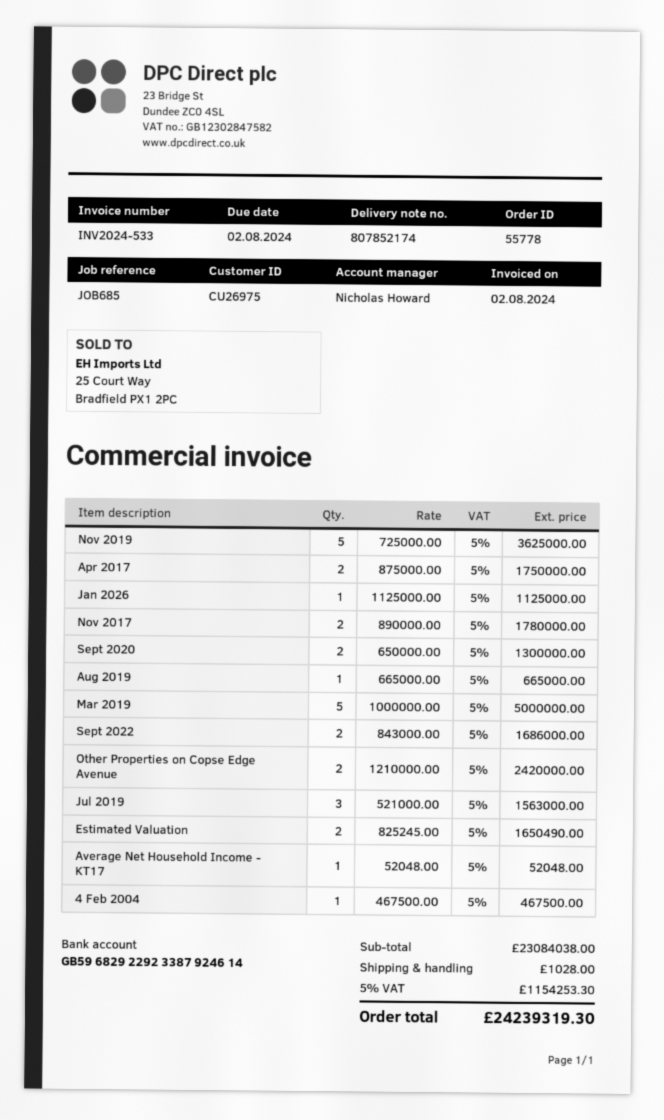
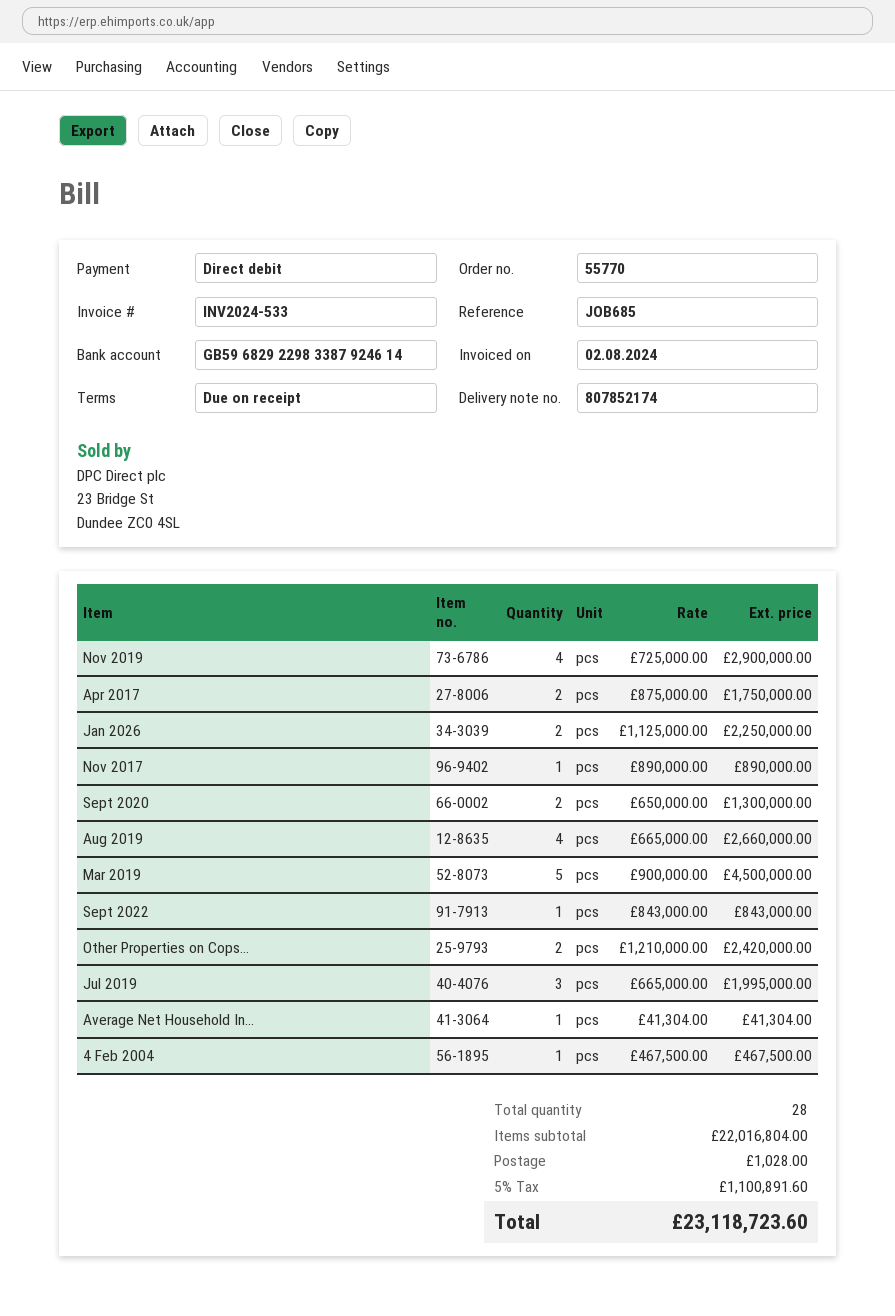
order number: 55778 -> 55770
bank account: GB59682922923387924614 -> GB59682922983387924614
Nov 2019: 5 x 725000.00 = 3625000.00 -> 4 x 725000.00 = 2900000.00
Jan 2026: 1 x 1125000.00 = 1125000.00 -> 2 x 1125000.00 = 2250000.00
Nov 2017: 2 x 890000.00 = 1780000.00 -> 1 x 890000.00 = 890000.00
Aug 2019: 1 x 665000.00 = 665000.00 -> 4 x 665000.00 = 2660000.00
Mar 2019: 5 x 1000000.00 = 5000000.00 -> 5 x 900000.00 = 4500000.00
Sept 2022: 2 x 843000.00 = 1686000.00 -> 1 x 843000.00 = 843000.00
Jul 2019: 3 x 521000.00 = 1563000.00 -> 3 x 665000.00 = 1995000.00
Estimated Valuation: 2 x 825245.00 = 1650490.00 -> none
Average Net Household Income - KT17: 1 x 52048.00 = 52048.00 -> 1 x 41304.00 = 41304.00
subtotal: 23084038.00 -> 22016804.00
tax: 5% = 1154253.30 -> 5% = 1100891.60
total: 24239319.30 -> 23118723.60

